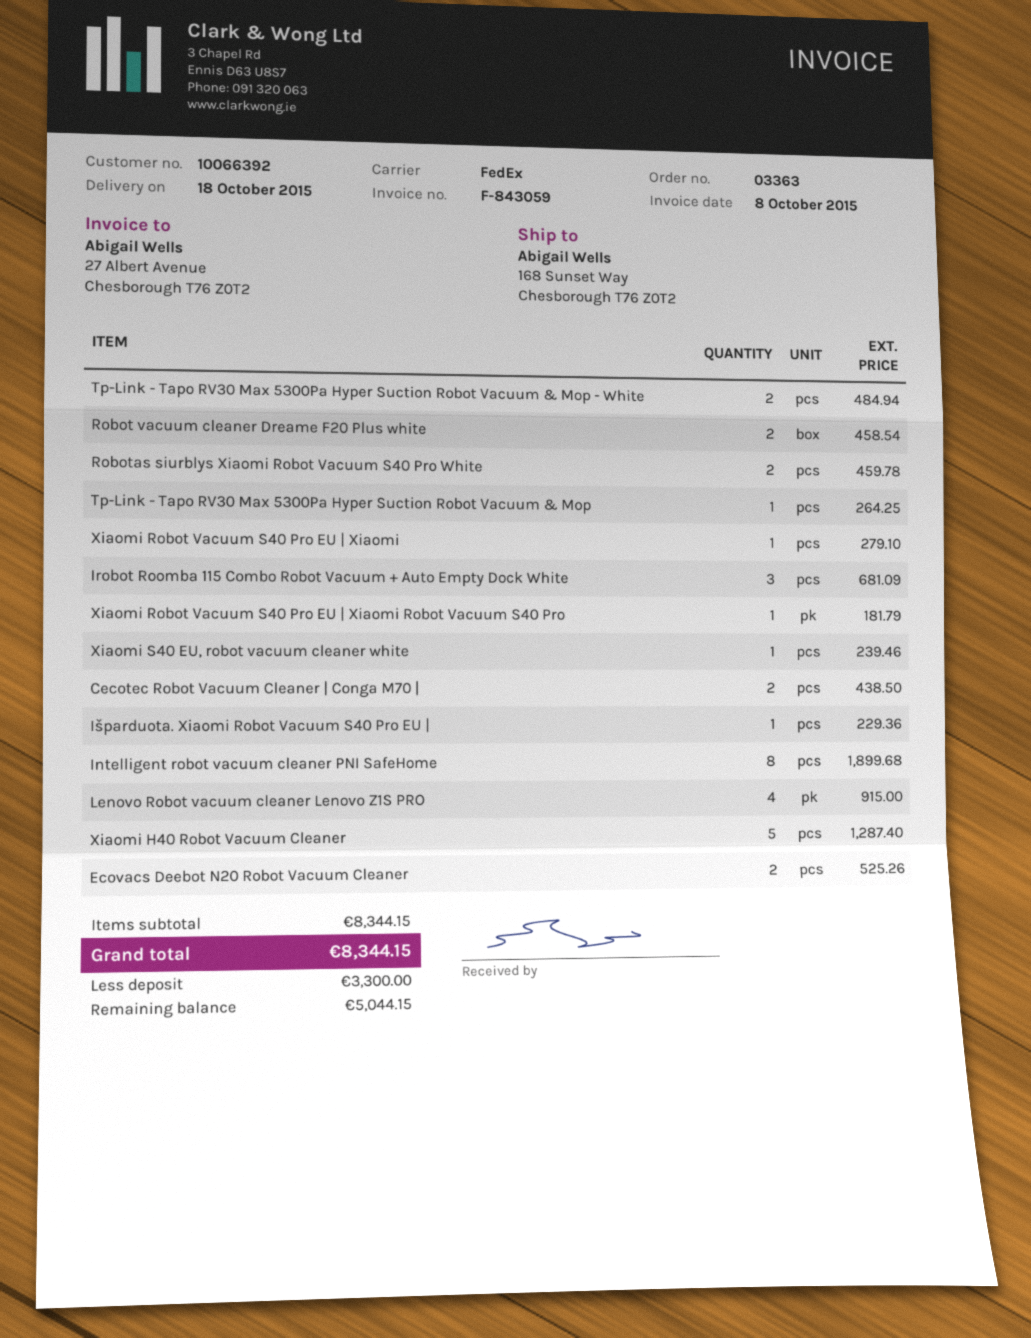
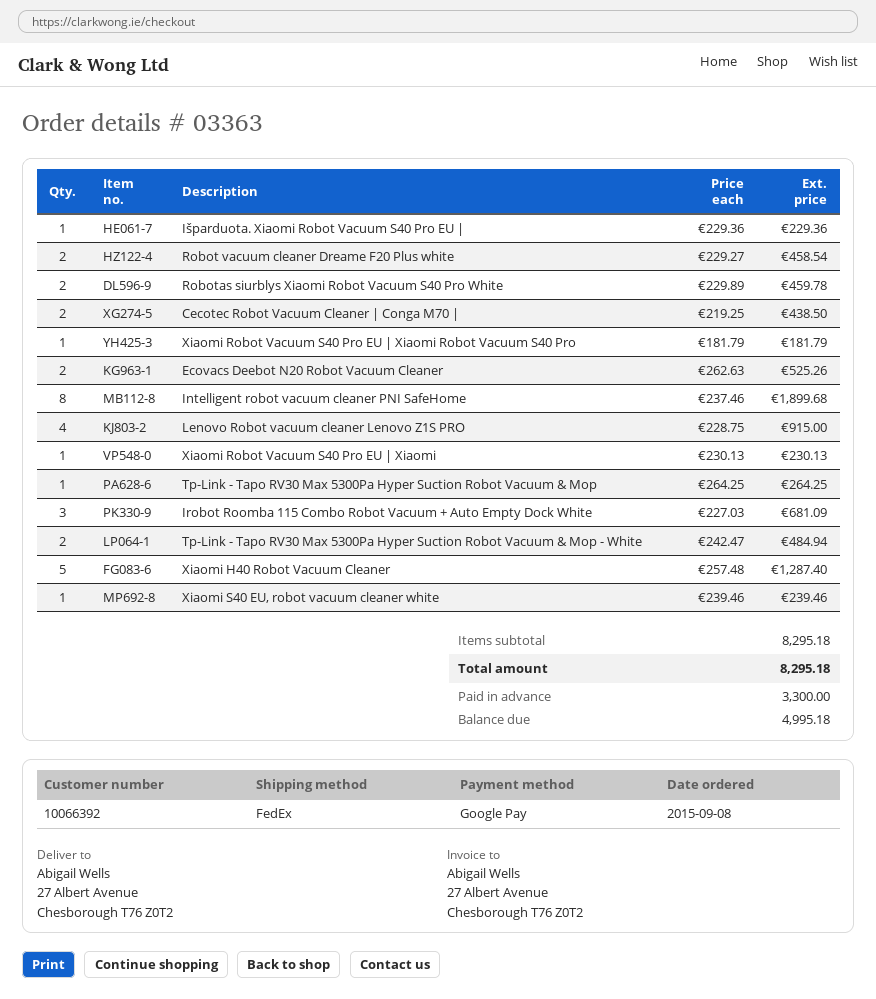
ship to: 168 Sunset Way, Chesborough T76 Z0T2 -> 27 Albert Avenue, Chesborough T76 Z0T2
Xiaomi Robot Vacuum S40 Pro EU | Xiaomi: 1 for 279.10 -> 1 for 230.13
subtotal: 8344.15 -> 8295.18
total: 8344.15 -> 8295.18
balance: 5044.15 -> 4995.18

